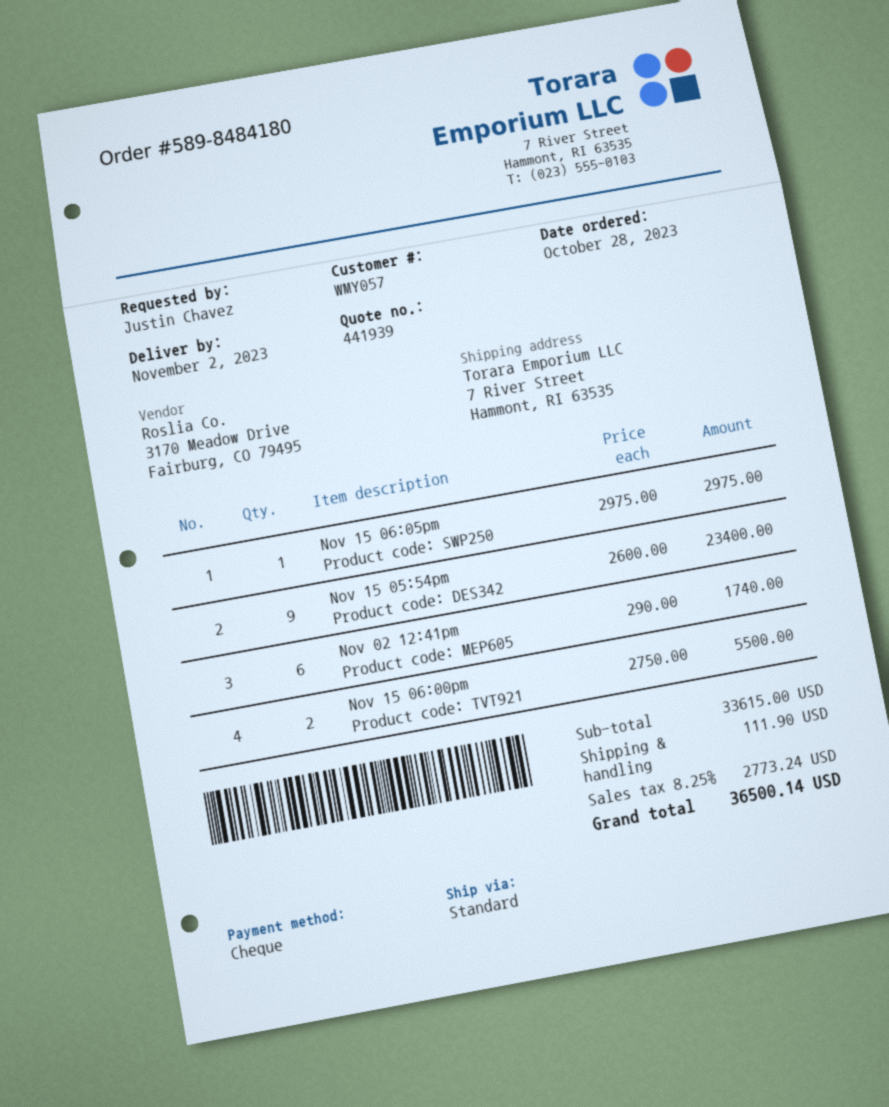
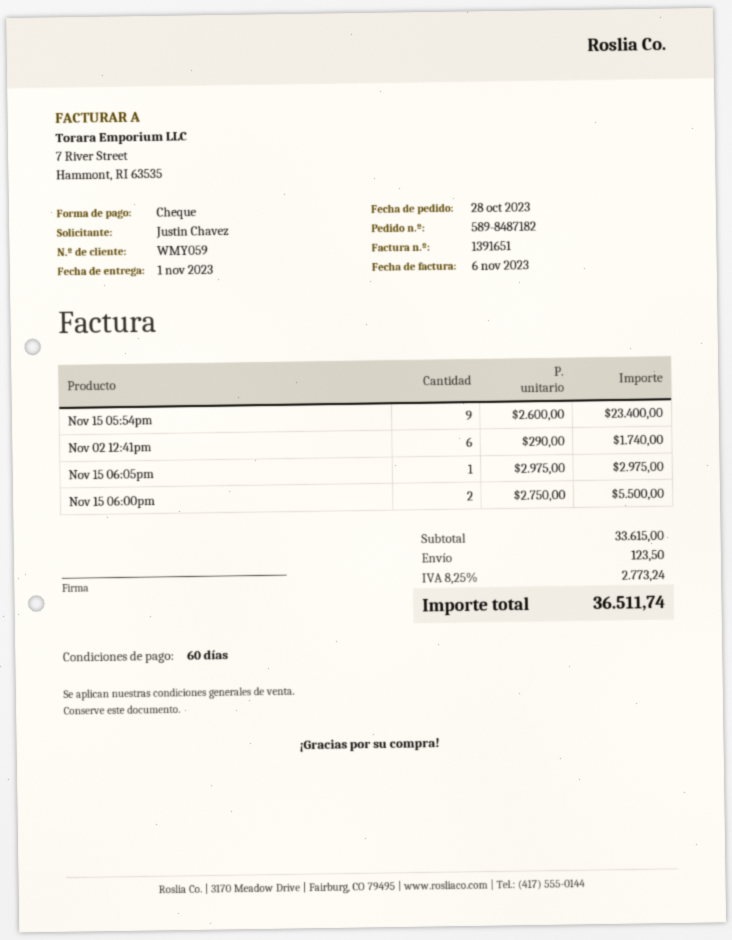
order number: 589-8484180 -> 589-8487182
delivery date: 2023-11-02 -> 2023-11-01
customer number: WMY057 -> WMY059
shipping: 111.90 -> 123.50
total: 36500.14 -> 36511.74

